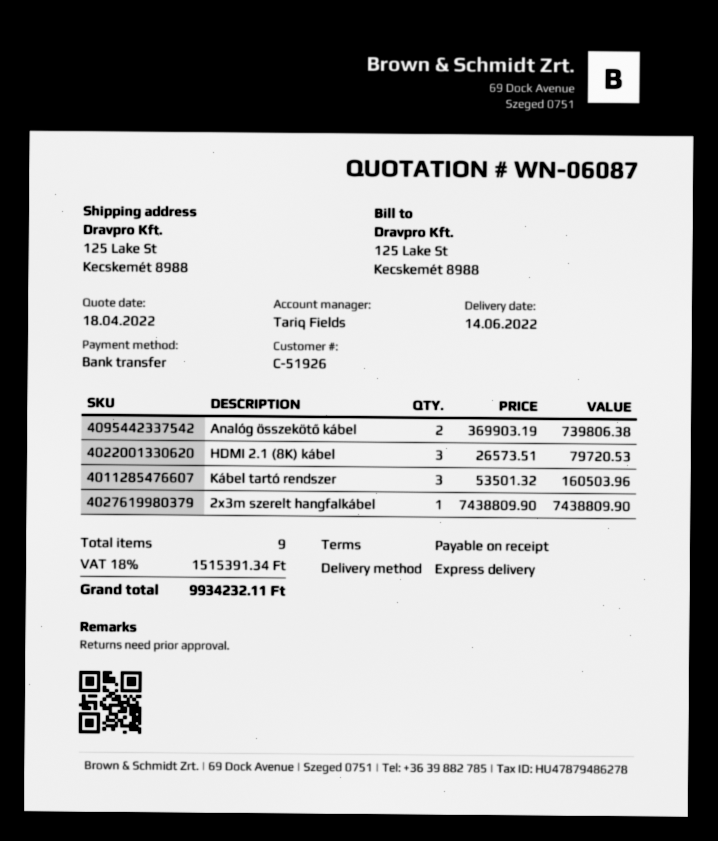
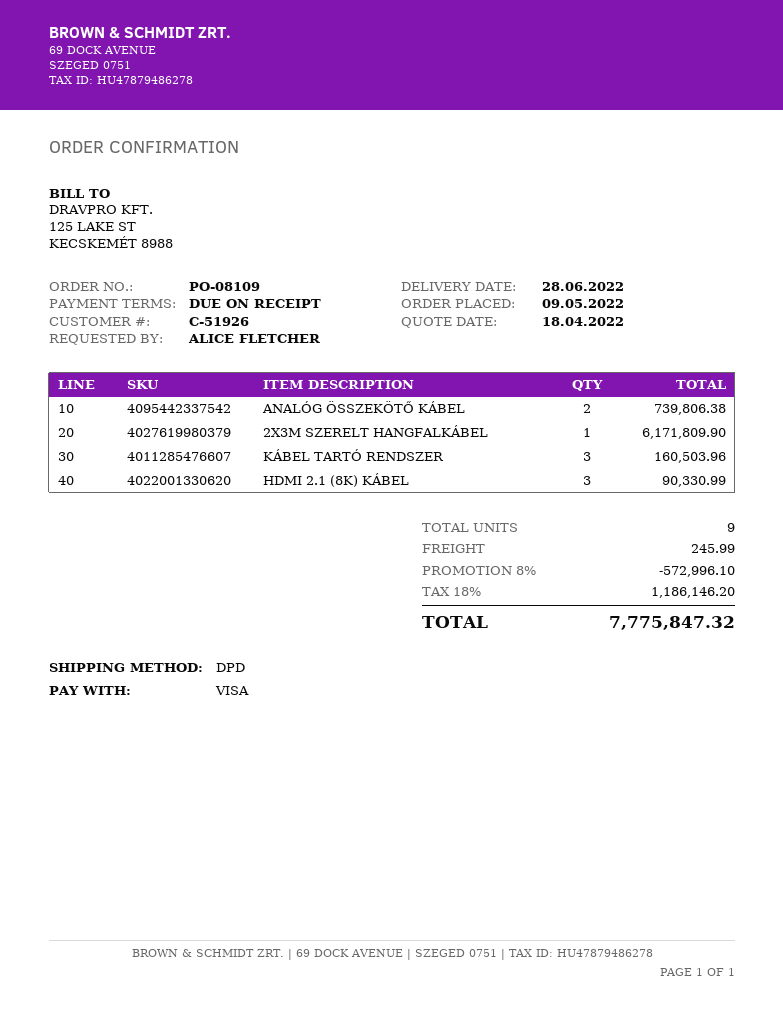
delivery date: 2022-06-14 -> 2022-06-28
payment method: bank transfer -> Visa
shipping method: express -> DPD
HDMI 2.1 (8K) kábel: 3 for 79720.53 -> 3 for 90330.99
2x3m szerelt hangfalkábel: 1 for 7438809.90 -> 1 for 6171809.90
discount: none -> 8% = 572996.10
shipping: none -> 245.99
tax: 18% = 1515391.34 -> 18% = 1186146.20
total: 9934232.11 -> 7775847.32

